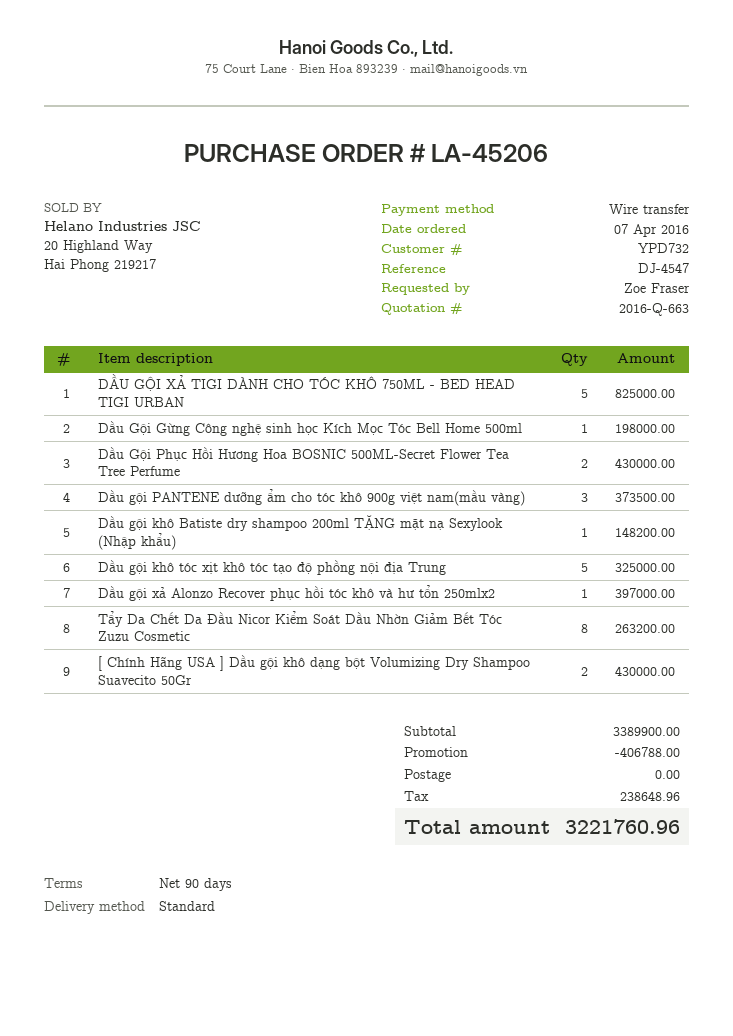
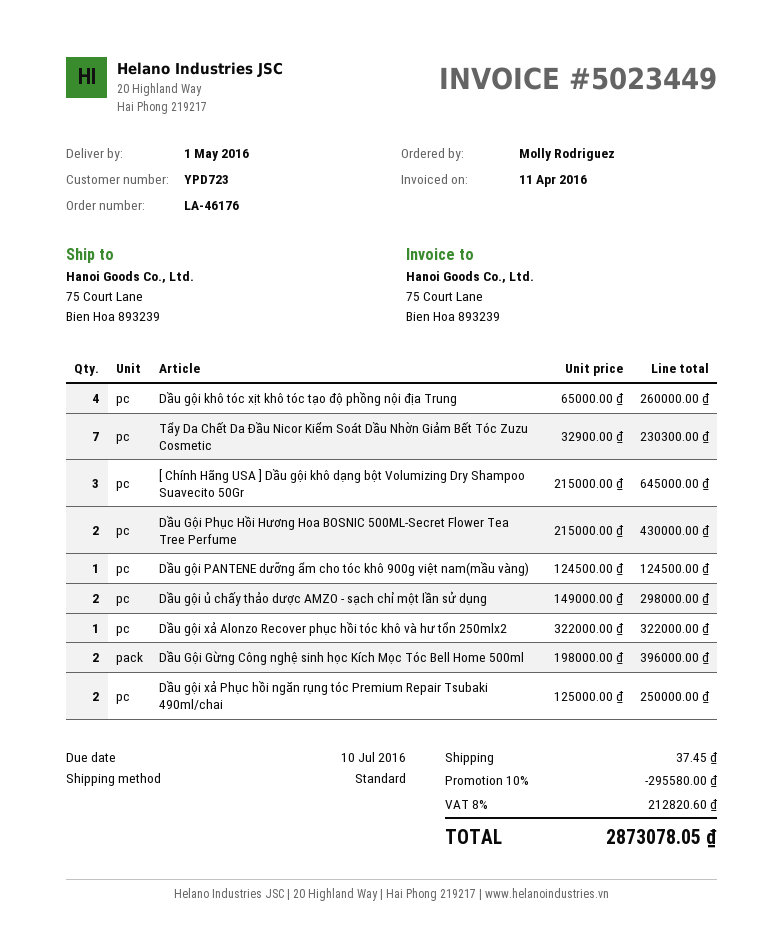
order number: LA-45206 -> LA-46176
customer number: YPD732 -> YPD723
ordered by: Zoe Fraser -> Molly Rodriguez
DẦU GỘI XẢ TIGI DÀNH CHO TÓC KHÔ 750ML - BED HEAD TIGI URBAN: 5 for 825000.00 -> none
Dầu Gội Gừng Công nghệ sinh học Kích Mọc Tóc Bell Home 500ml: 1 for 198000.00 -> 2 for 396000.00
Dầu gội PANTENE dưỡng ẩm cho tóc khô 900g việt nam(mầu vàng): 3 for 373500.00 -> 1 for 124500.00
Dầu gội khô Batiste dry shampoo 200ml TẶNG mặt nạ Sexylook (Nhập khẩu): 1 for 148200.00 -> none
Dầu gội khô tóc xịt khô tóc tạo độ phồng nội địa Trung: 5 for 325000.00 -> 4 for 260000.00
Dầu gội xả Alonzo Recover phục hồi tóc khô và hư tổn 250mlx2: 1 for 397000.00 -> 1 for 322000.00
Tẩy Da Chết Da Đầu Nicor Kiểm Soát Dầu Nhờn Giảm Bết Tóc Zuzu Cosmetic: 8 for 263200.00 -> 7 for 230300.00
[ Chính Hãng USA ] Dầu gội khô dạng bột Volumizing Dry Shampoo Suavecito 50Gr: 2 for 430000.00 -> 3 for 645000.00
Dầu gội ủ chấy thảo dược AMZO - sạch chỉ một lần sử dụng: none -> 2 for 298000.00
Dầu gội xả Phục hồi ngăn rụng tóc Premium Repair Tsubaki 490ml/chai: none -> 2 for 250000.00
discount: 406788.00 -> 295580.00
shipping: 0.00 -> 37.45
tax: 238648.96 -> 212820.60
total: 3221760.96 -> 2873078.05

